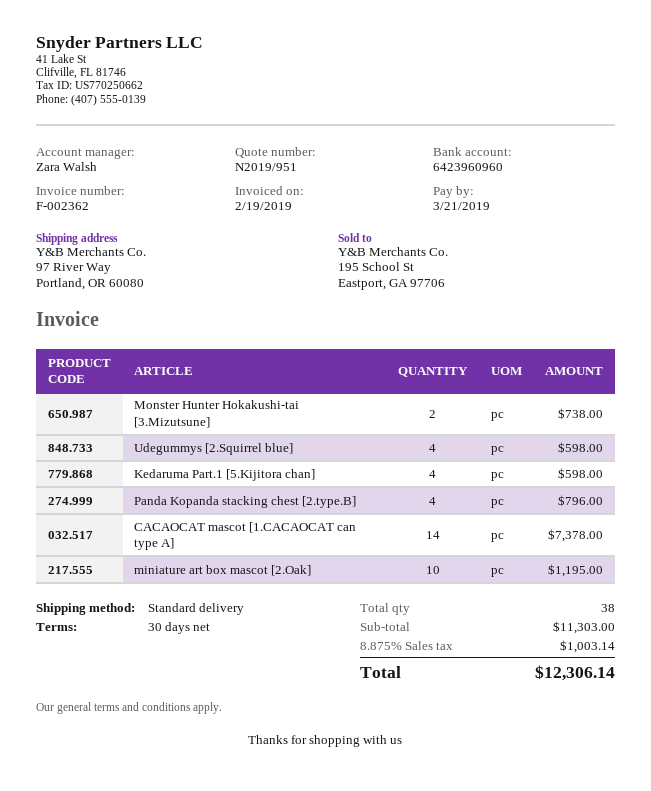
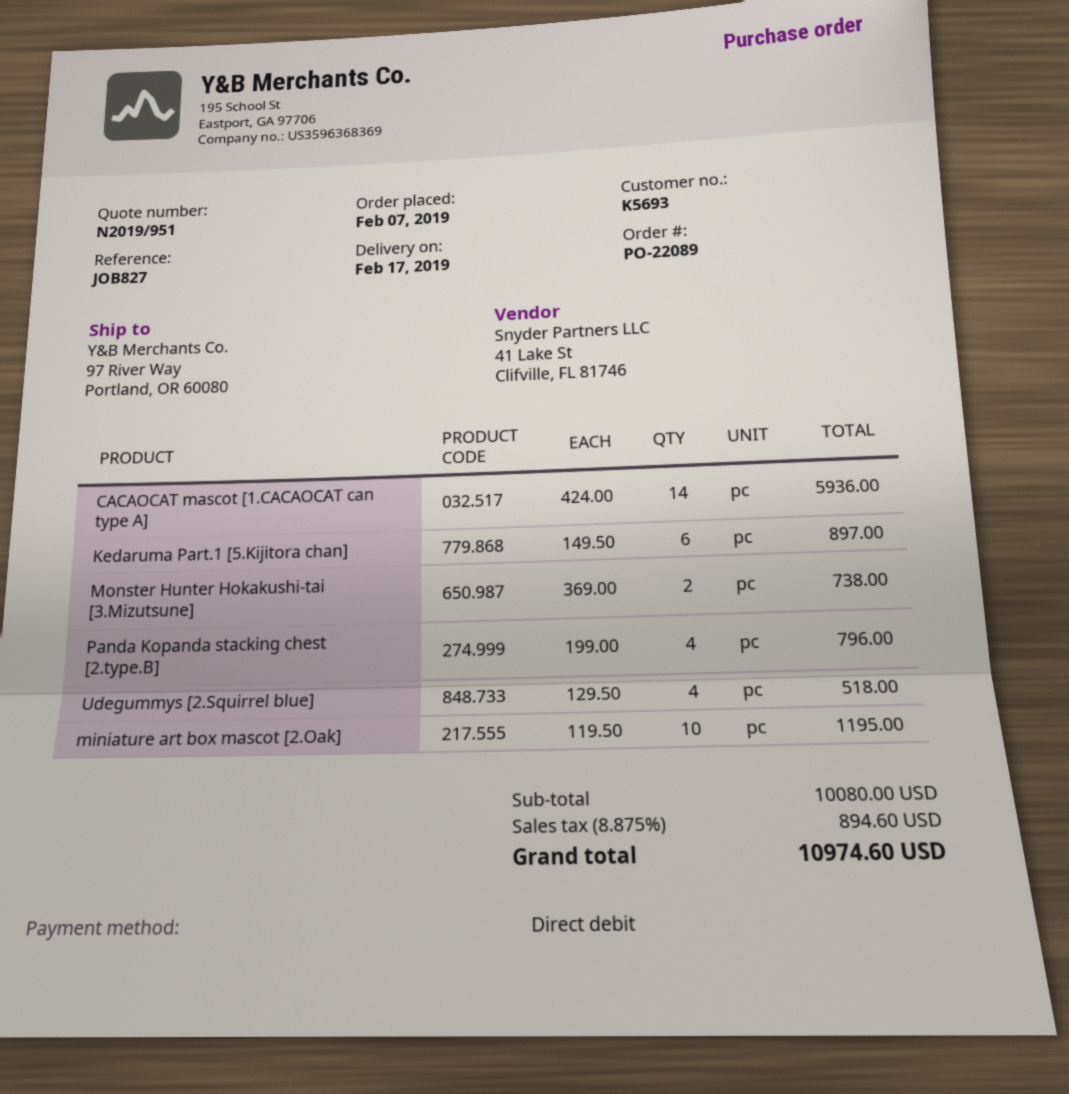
Udegummys [2.Squirrel blue]: 4 for 598.00 -> 4 for 518.00
Kedaruma Part.1 [5.Kijitora chan]: 4 for 598.00 -> 6 for 897.00
CACAOCAT mascot [1.CACAOCAT can type A]: 14 for 7378.00 -> 14 for 5936.00
subtotal: 11303.00 -> 10080.00
tax: 8.875% = 1003.14 -> 8.875% = 894.60
total: 12306.14 -> 10974.60

